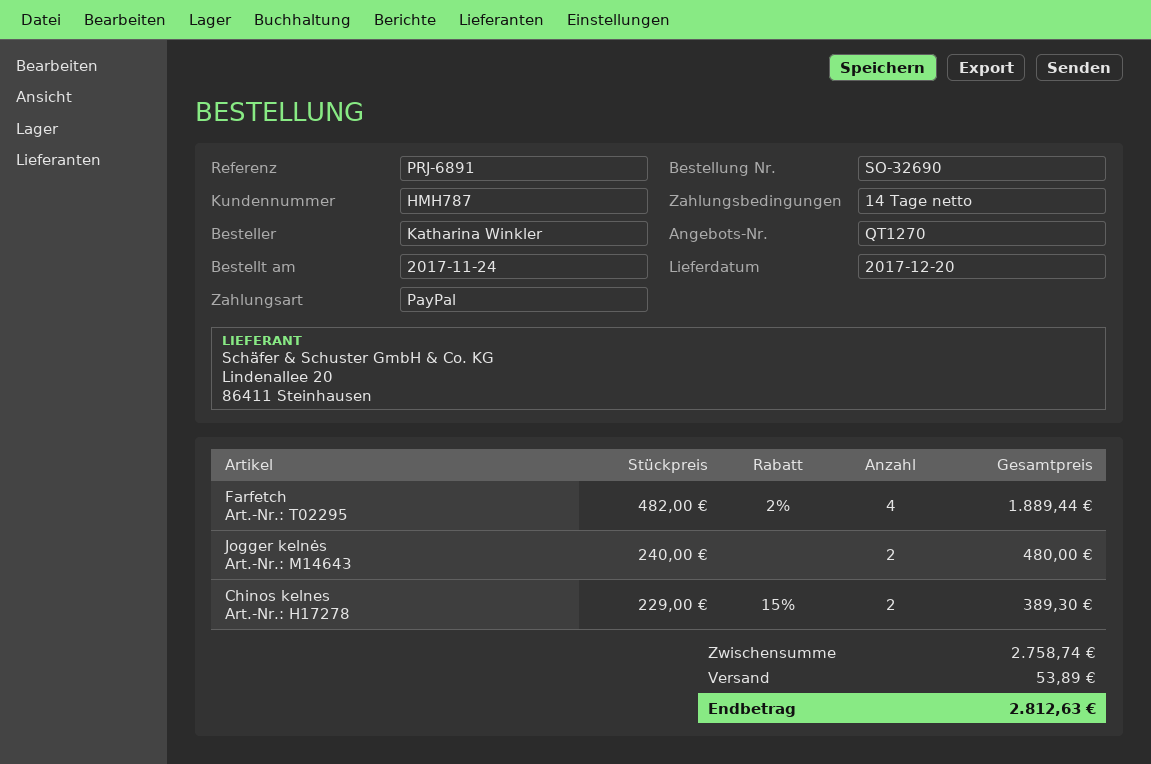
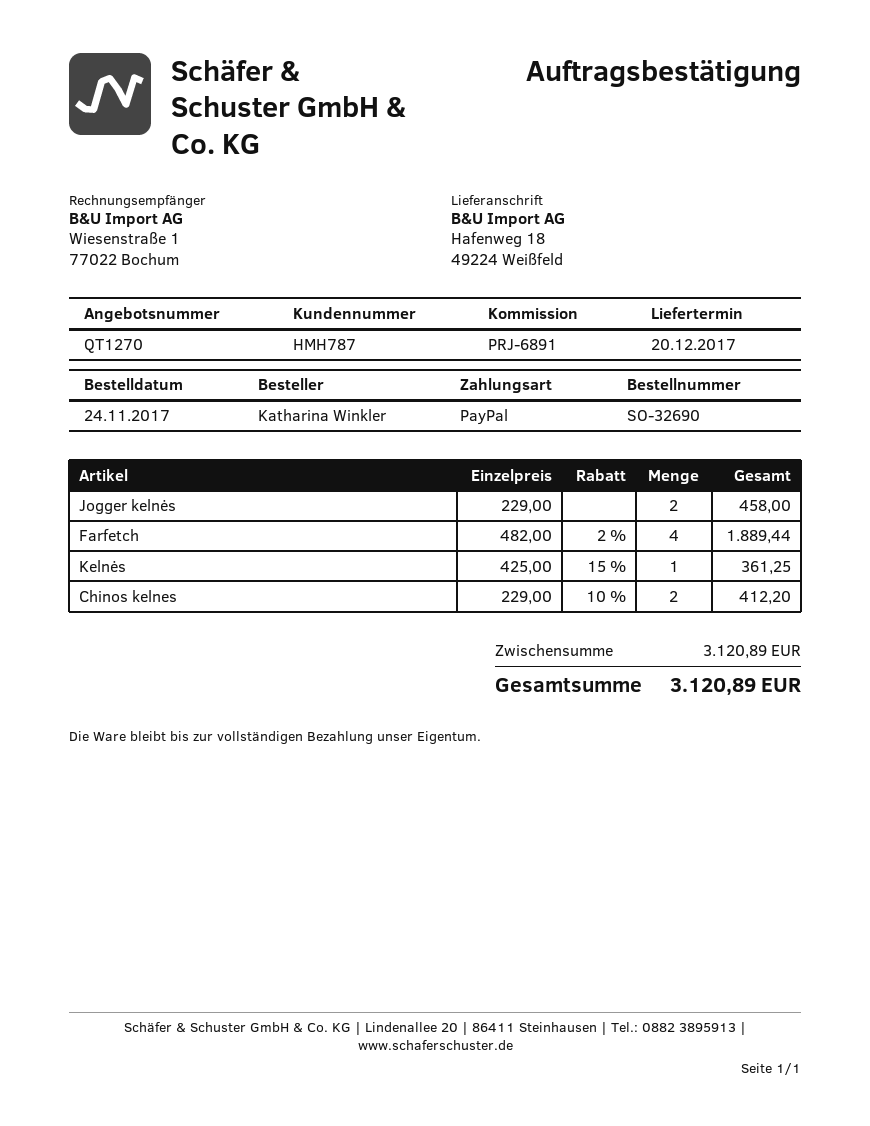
Jogger kelnės: 2 x 240.00 = 480.00 -> 2 x 229.00 = 458.00
Chinos kelnes: 2 x 229.00 - 15% = 389.30 -> 2 x 229.00 - 10% = 412.20
Kelnės: none -> 1 x 425.00 - 15% = 361.25
subtotal: 2758.74 -> 3120.89
shipping: 53.89 -> none
total: 2812.63 -> 3120.89

